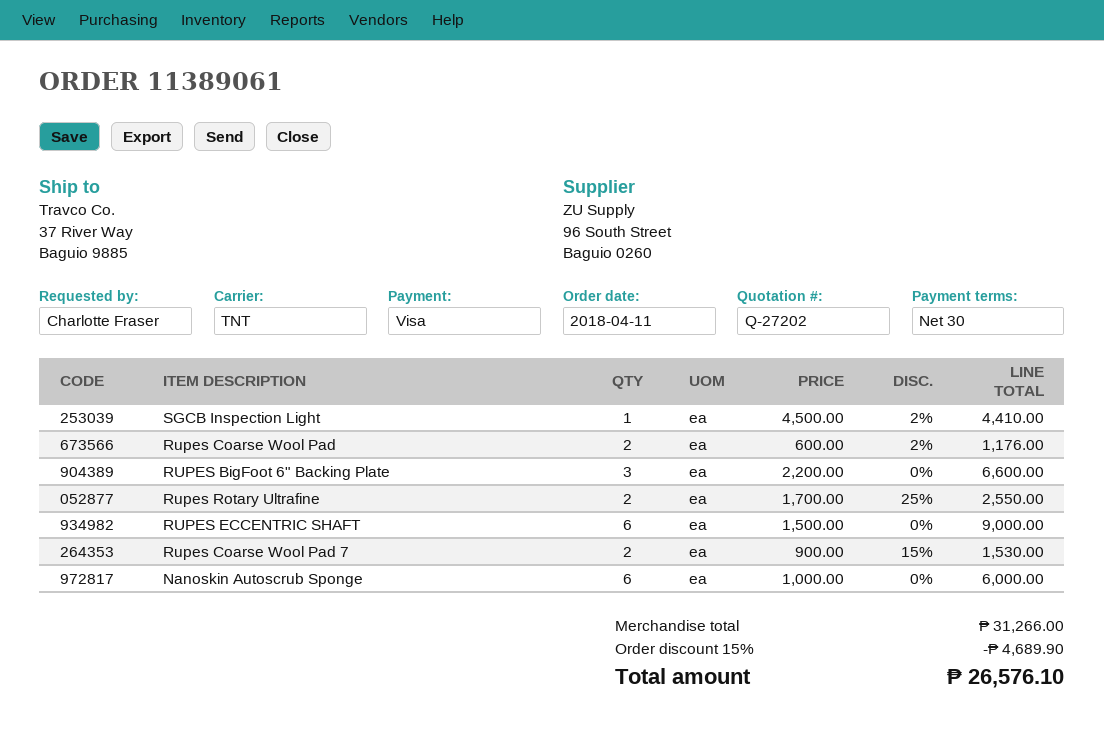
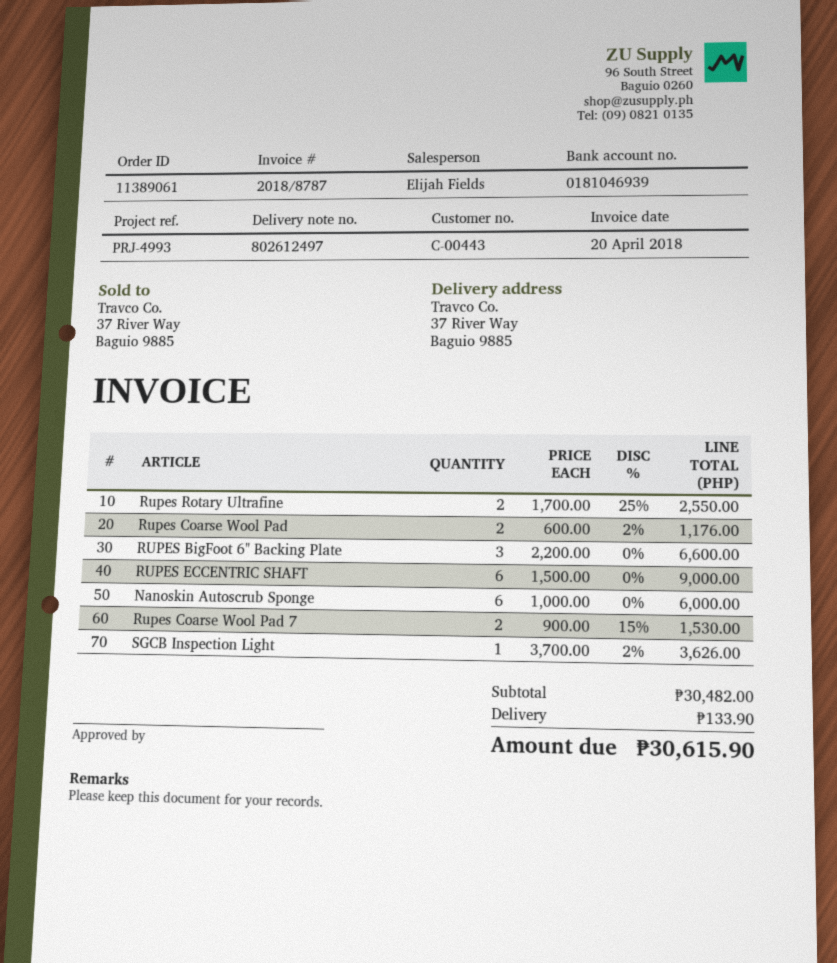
SGCB Inspection Light: 1 x 4500.00 - 2% = 4410.00 -> 1 x 3700.00 - 2% = 3626.00
subtotal: 31266.00 -> 30482.00
discount: 15% = 4689.90 -> none
shipping: none -> 133.90
total: 26576.10 -> 30615.90

